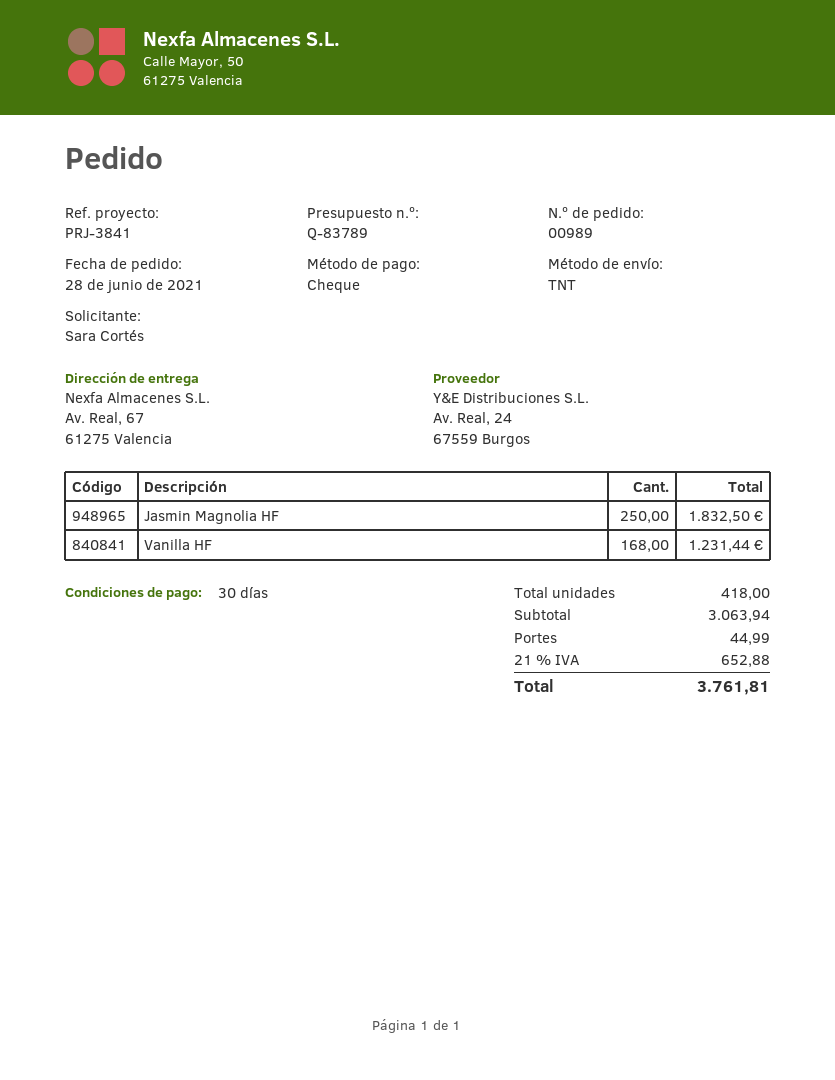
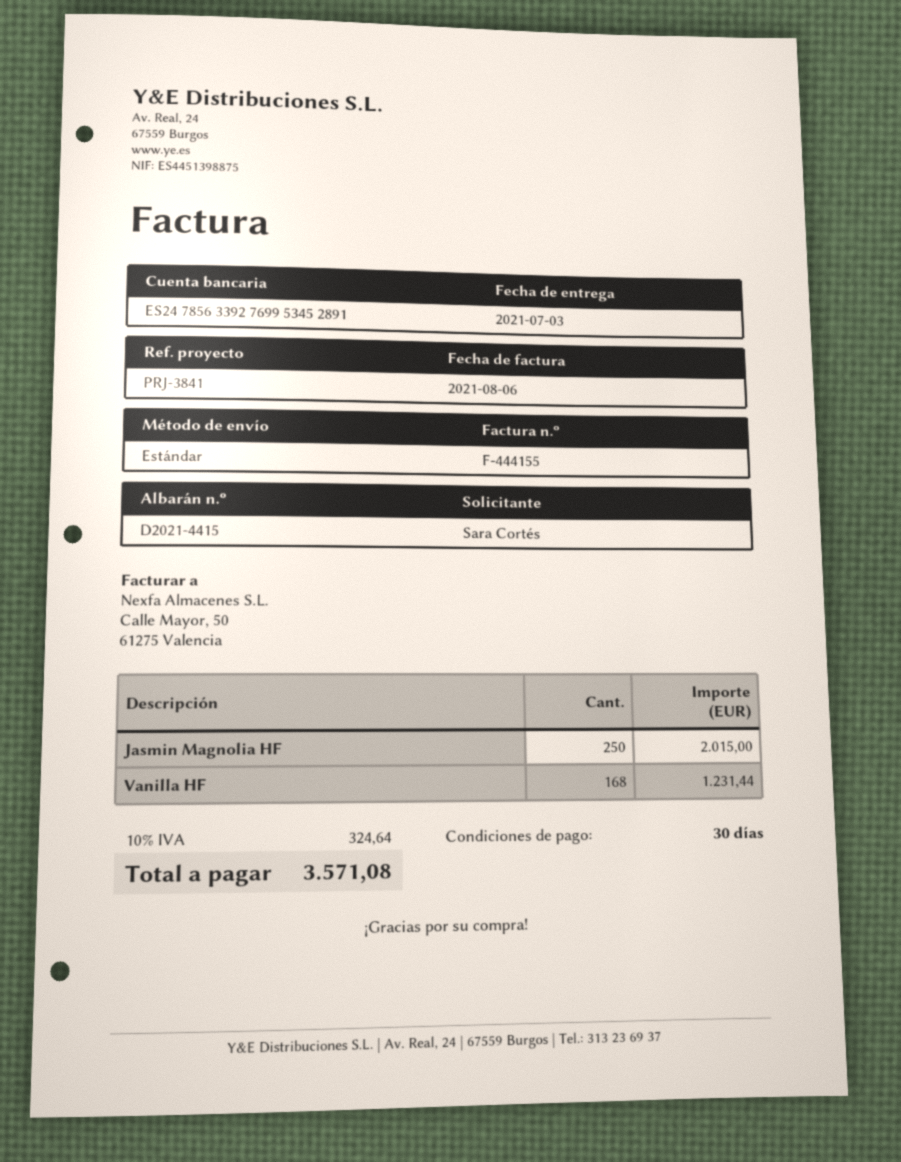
shipping method: TNT -> standard
Jasmin Magnolia HF: 250 for 1832.50 -> 250 for 2015.00
shipping: 44.99 -> none
tax: 21% = 652.88 -> 10% = 324.64
total: 3761.81 -> 3571.08

